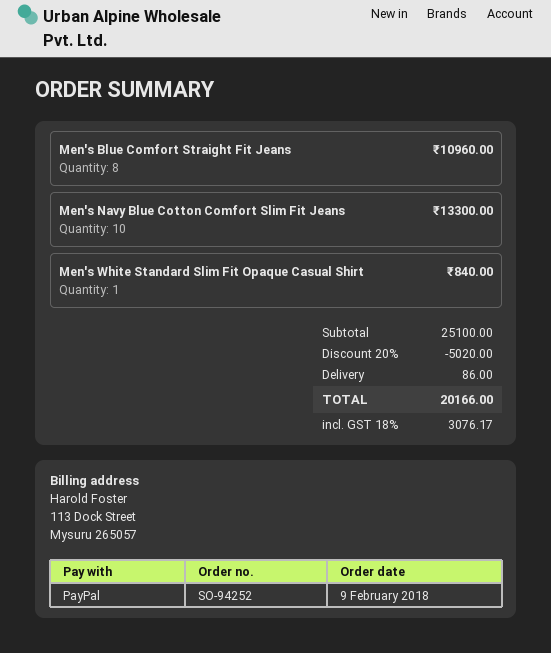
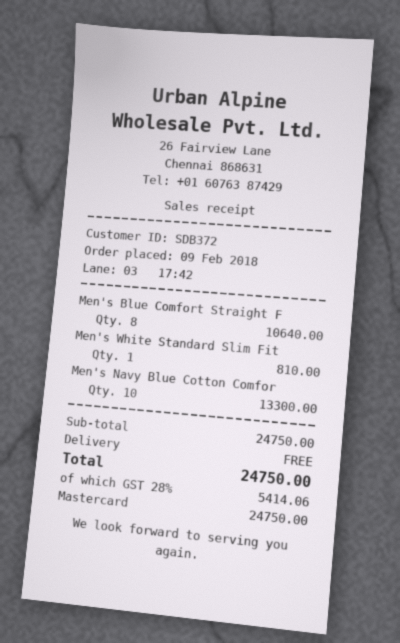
payment method: PayPal -> Mastercard
Men's Blue Comfort Straight Fit Jeans: 8 for 10960.00 -> 8 for 10640.00
Men's White Standard Slim Fit Opaque Casual Shirt: 1 for 840.00 -> 1 for 810.00
subtotal: 25100.00 -> 24750.00
discount: 20% = 5020.00 -> none
shipping: 86.00 -> 0.00
tax: 18% = 3076.17 -> 28% = 5414.06
total: 20166.00 -> 24750.00

